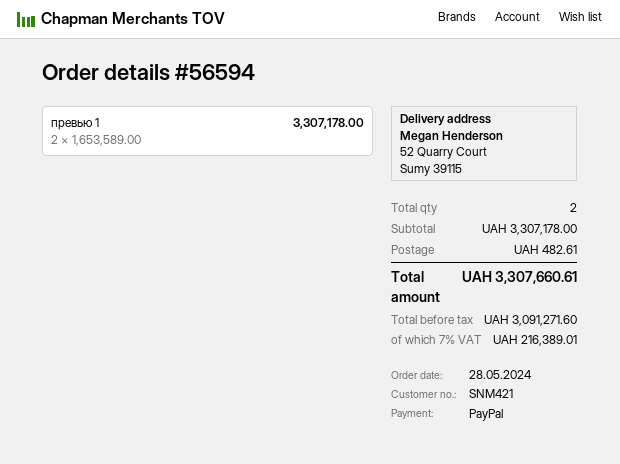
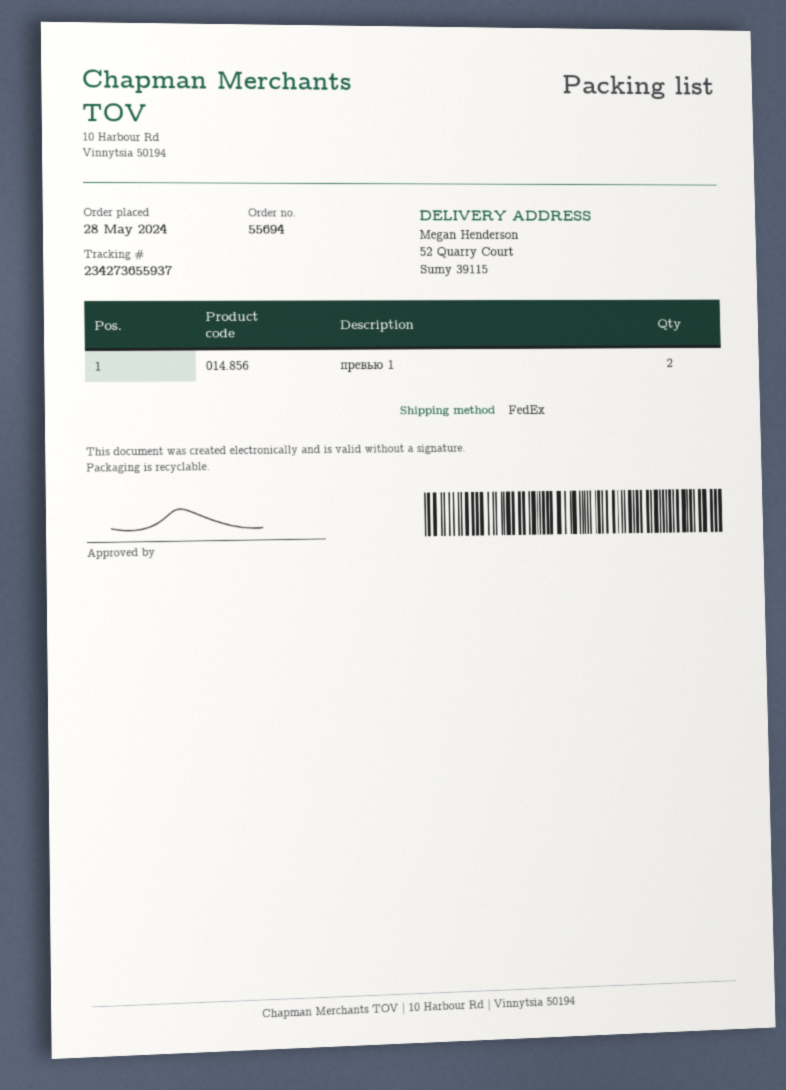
order number: 56594 -> 55694

